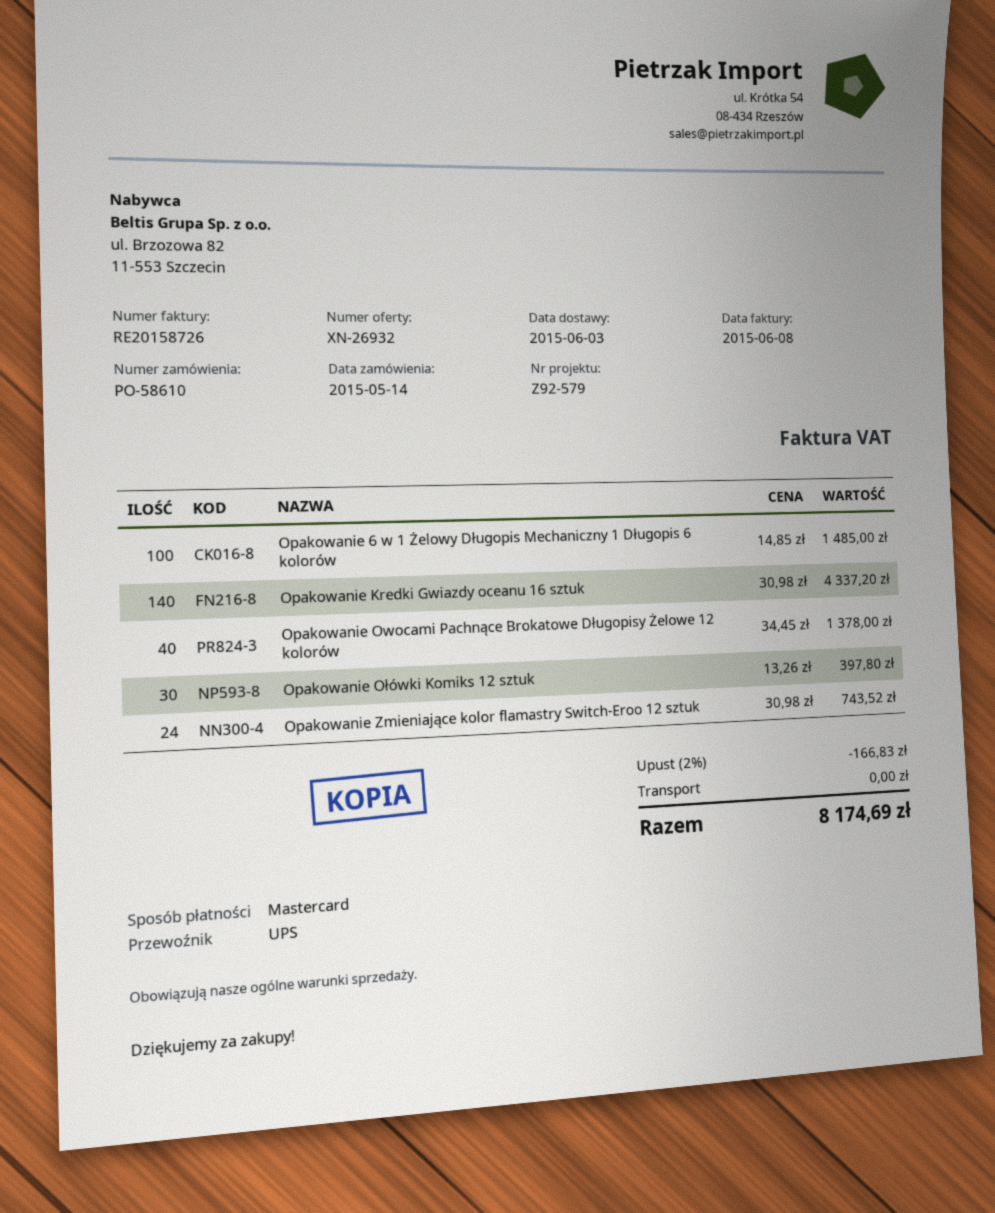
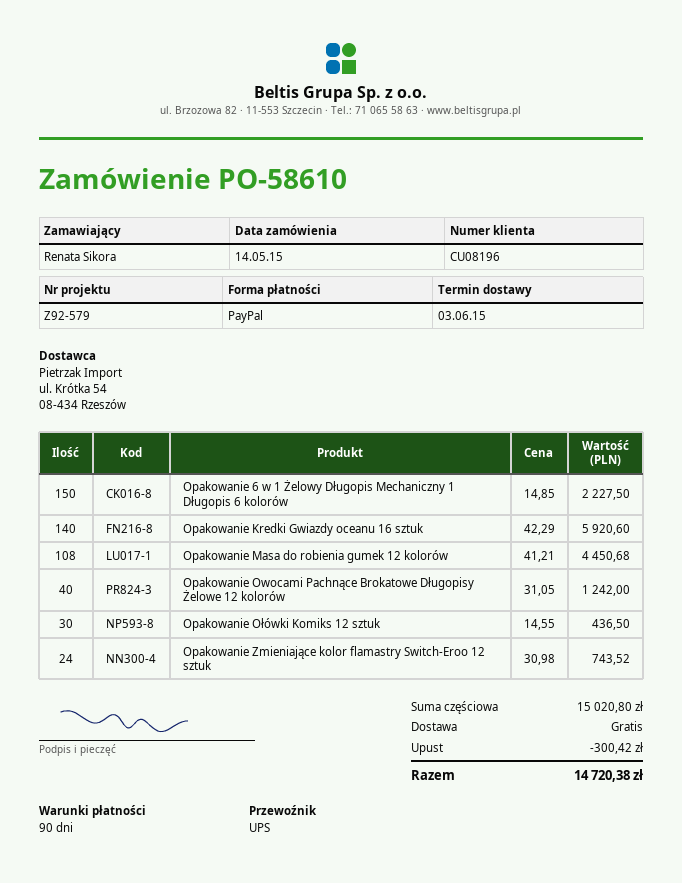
payment method: Mastercard -> PayPal
Opakowanie 6 w 1 Żelowy Długopis Mechaniczny 1 Długopis 6 kolorów: 100 x 14.85 = 1485.00 -> 150 x 14.85 = 2227.50
Opakowanie Kredki Gwiazdy oceanu 16 sztuk: 140 x 30.98 = 4337.20 -> 140 x 42.29 = 5920.60
Opakowanie Owocami Pachnące Brokatowe Długopisy Żelowe 12 kolorów: 40 x 34.45 = 1378.00 -> 40 x 31.05 = 1242.00
Opakowanie Ołówki Komiks 12 sztuk: 30 x 13.26 = 397.80 -> 30 x 14.55 = 436.50
Opakowanie Masa do robienia gumek 12 kolorów: none -> 108 x 41.21 = 4450.68
discount: 166.83 -> 300.42
total: 8174.69 -> 14720.38

